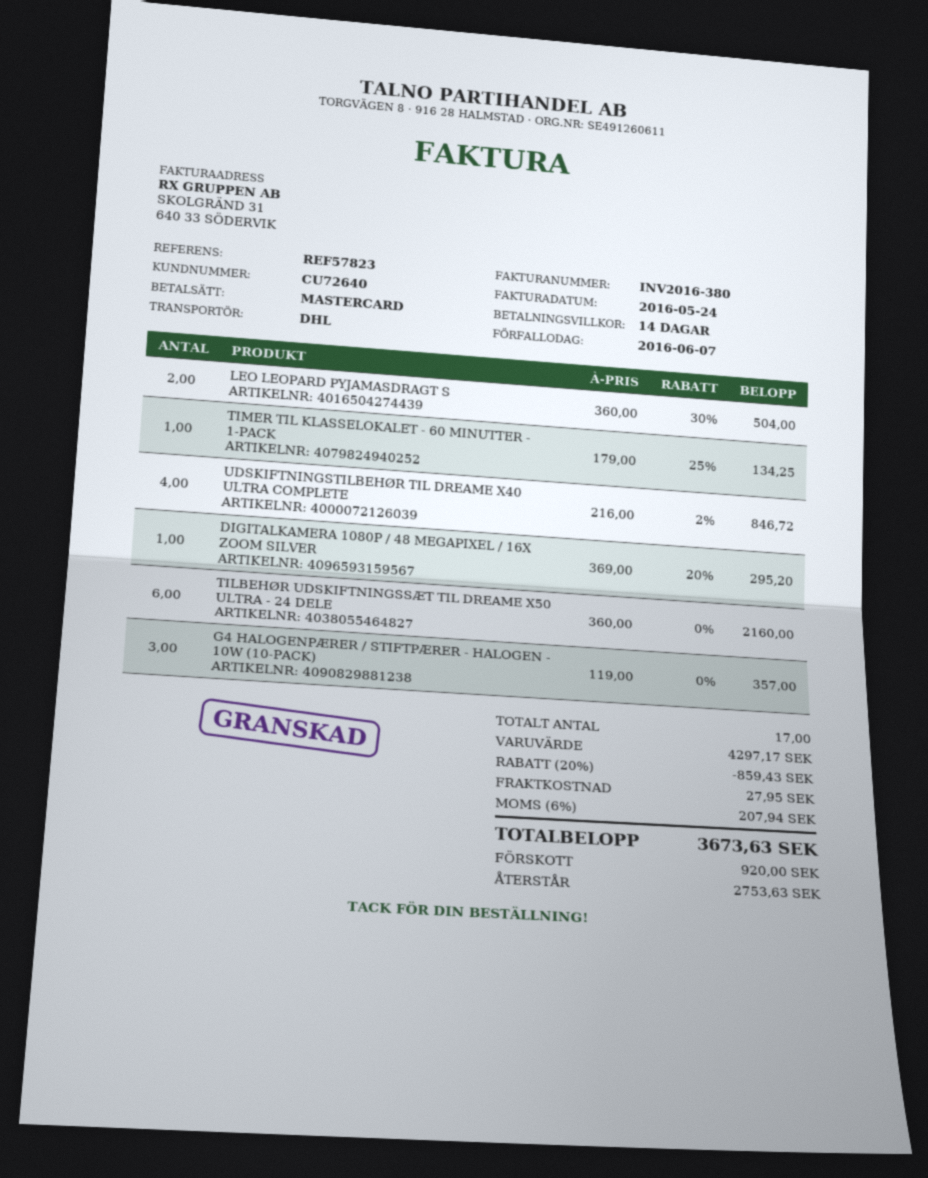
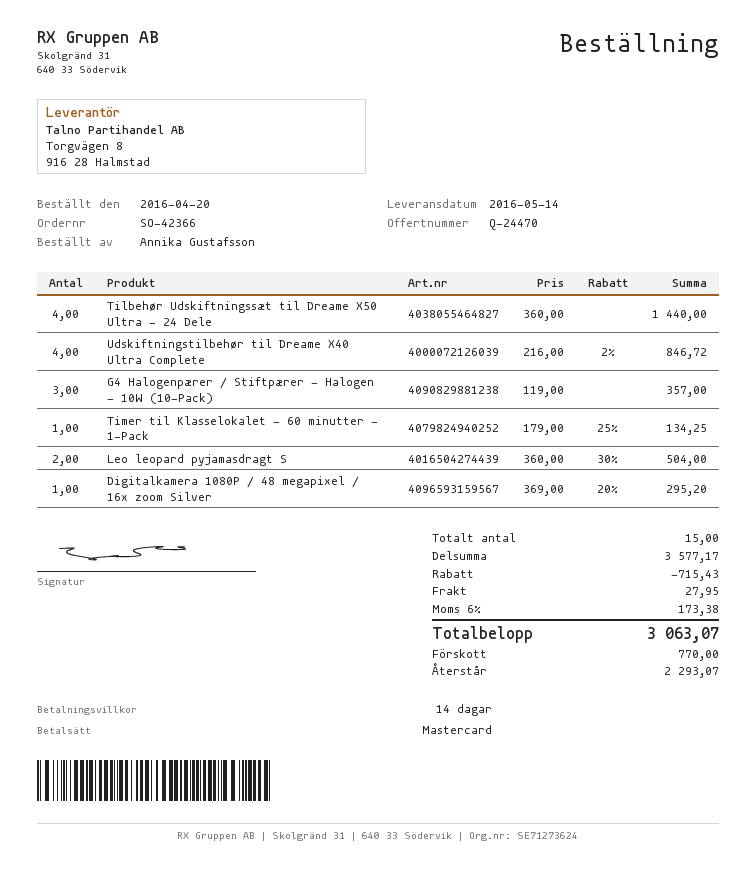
TILBEHØR UDSKIFTNINGSSÆT TIL DREAME X50 ULTRA - 24 DELE: 6 x 360.00 = 2160.00 -> 4 x 360.00 = 1440.00
total quantity: 17 -> 15
subtotal: 4297.17 -> 3577.17
discount: 859.43 -> 715.43
tax: 6% = 207.94 -> 6% = 173.38
total: 3673.63 -> 3063.07
deposit: 920.00 -> 770.00
balance: 2753.63 -> 2293.07

